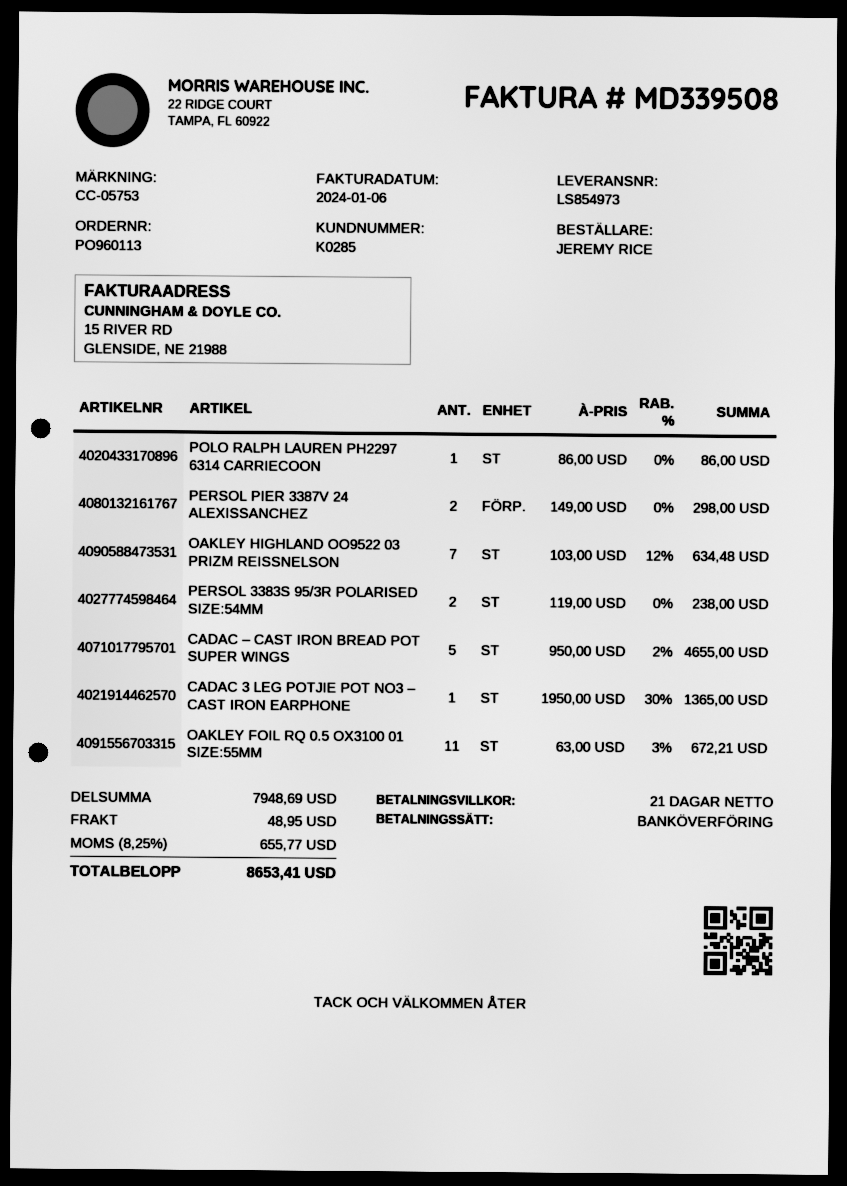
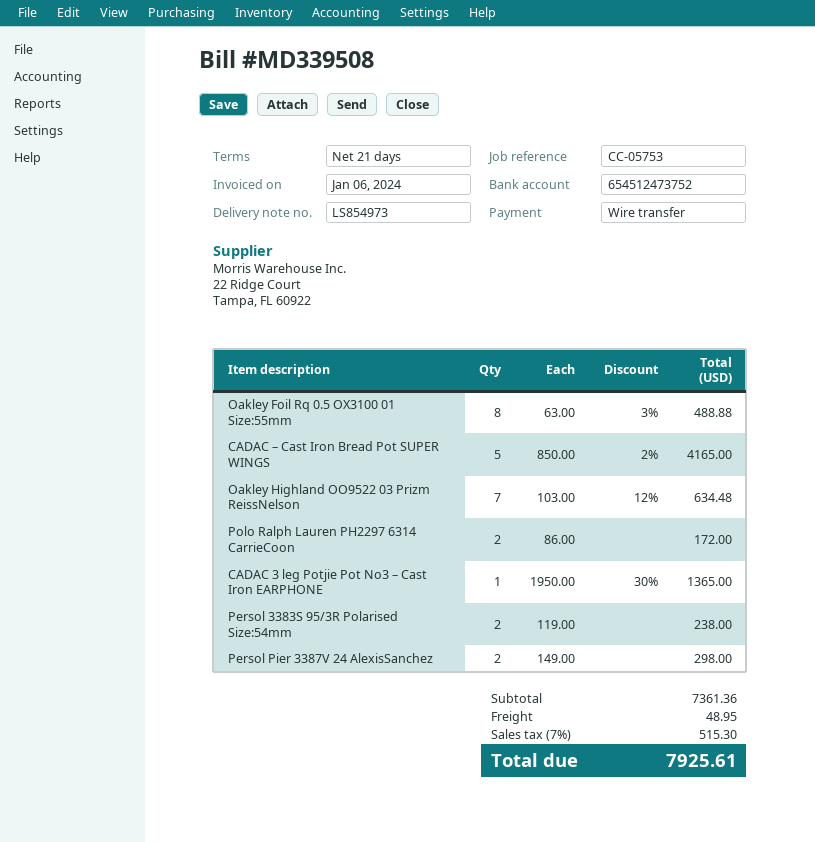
POLO RALPH LAUREN PH2297 6314 CARRIECOON: 1 x 86.00 = 86.00 -> 2 x 86.00 = 172.00
CADAC – CAST IRON BREAD POT SUPER WINGS: 5 x 950.00 - 2% = 4655.00 -> 5 x 850.00 - 2% = 4165.00
OAKLEY FOIL RQ 0.5 OX3100 01 SIZE:55MM: 11 x 63.00 - 3% = 672.21 -> 8 x 63.00 - 3% = 488.88
subtotal: 7948.69 -> 7361.36
tax: 8.25% = 655.77 -> 7% = 515.30
total: 8653.41 -> 7925.61

